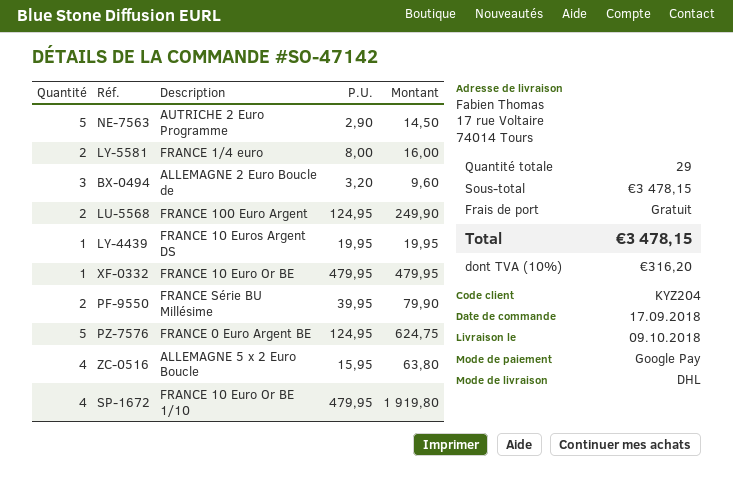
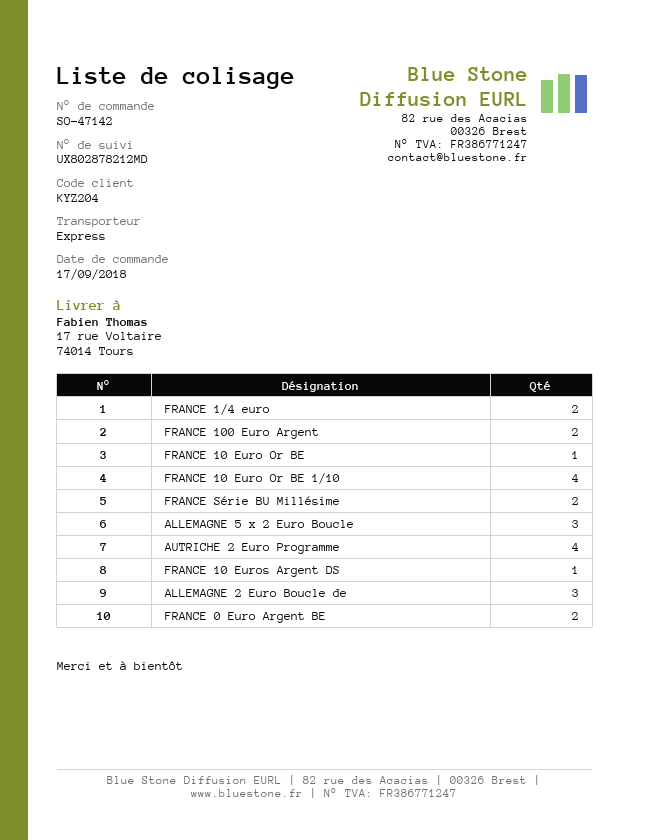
shipping method: DHL -> express
AUTRICHE 2 Euro Programme: 5 -> 4
FRANCE 0 Euro Argent BE: 5 -> 2
ALLEMAGNE 5 x 2 Euro Boucle: 4 -> 3

